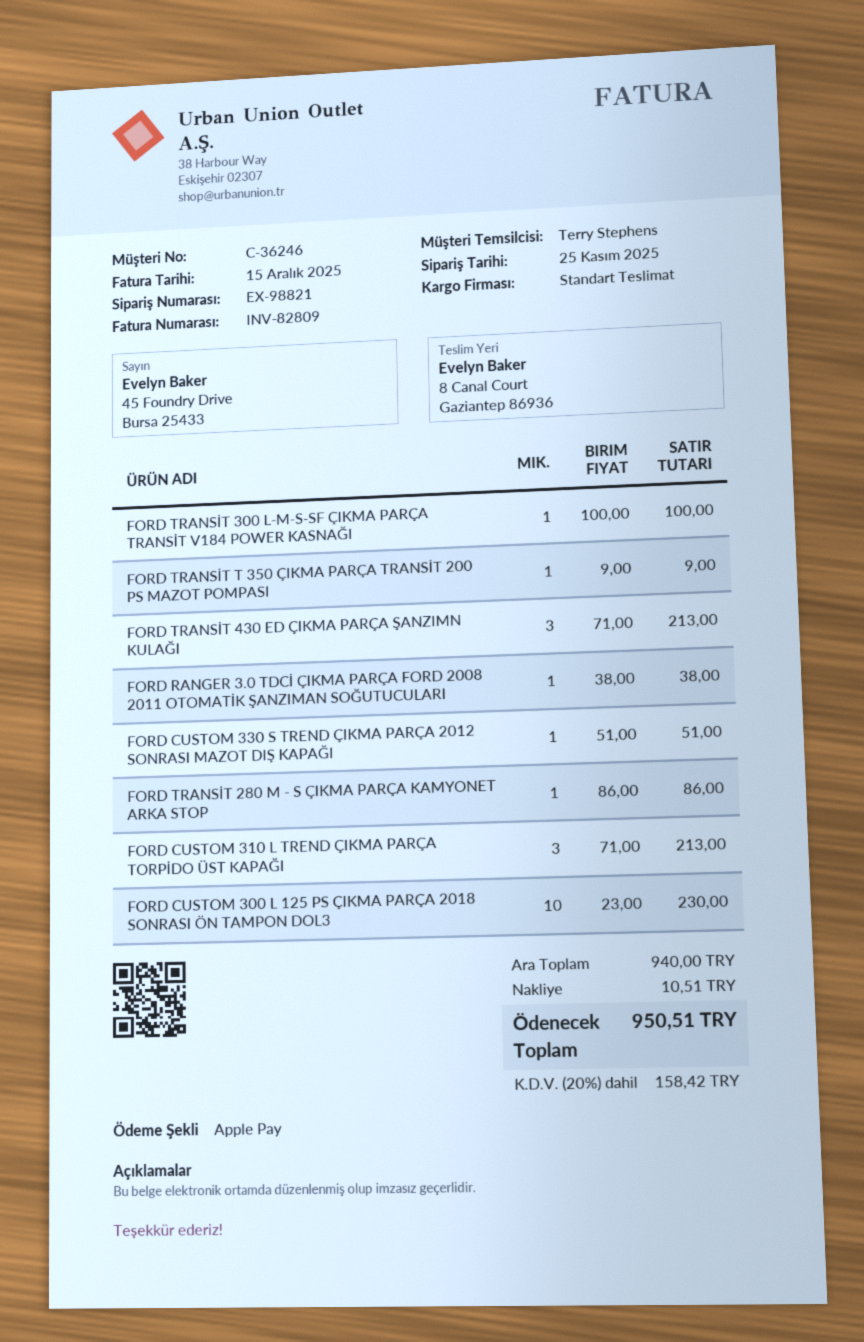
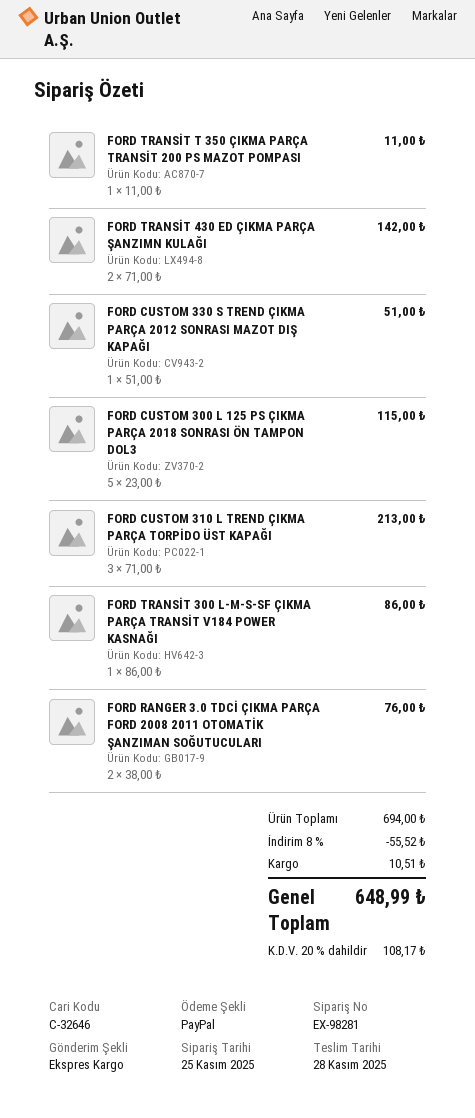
order number: EX-98821 -> EX-98281
customer number: C-36246 -> C-32646
payment method: Apple Pay -> PayPal
shipping method: standard -> express
FORD TRANSİT 300 L-M-S-SF ÇIKMA PARÇA TRANSİT V184 POWER KASNAĞI: 1 x 100.00 = 100.00 -> 1 x 86.00 = 86.00
FORD TRANSİT T 350 ÇIKMA PARÇA TRANSİT 200 PS MAZOT POMPASI: 1 x 9.00 = 9.00 -> 1 x 11.00 = 11.00
FORD TRANSİT 430 ED ÇIKMA PARÇA ŞANZIMN KULAĞI: 3 x 71.00 = 213.00 -> 2 x 71.00 = 142.00
FORD RANGER 3.0 TDCİ ÇIKMA PARÇA FORD 2008 2011 OTOMATİK ŞANZIMAN SOĞUTUCULARI: 1 x 38.00 = 38.00 -> 2 x 38.00 = 76.00
FORD TRANSİT 280 M - S ÇIKMA PARÇA KAMYONET ARKA STOP: 1 x 86.00 = 86.00 -> none
FORD CUSTOM 300 L 125 PS ÇIKMA PARÇA 2018 SONRASI ÖN TAMPON DOL3: 10 x 23.00 = 230.00 -> 5 x 23.00 = 115.00
subtotal: 940.00 -> 694.00
discount: none -> 8% = 55.52
tax: 20% = 158.42 -> 20% = 108.17
total: 950.51 -> 648.99

